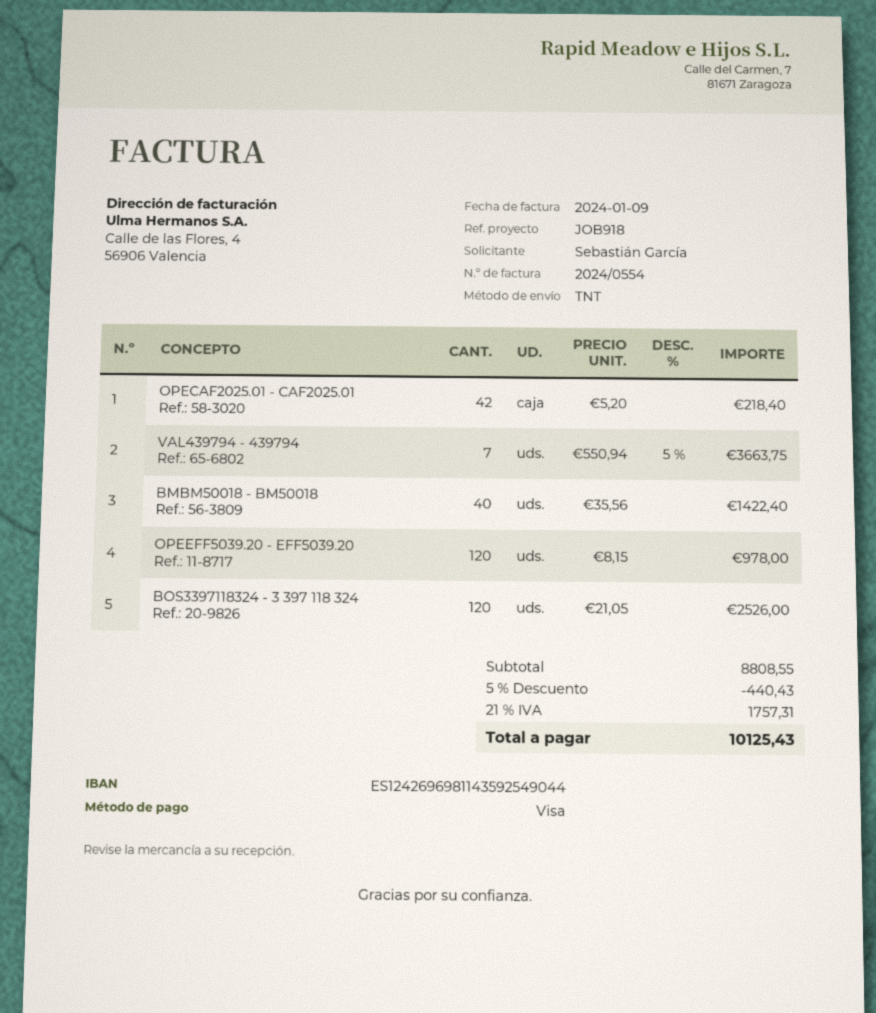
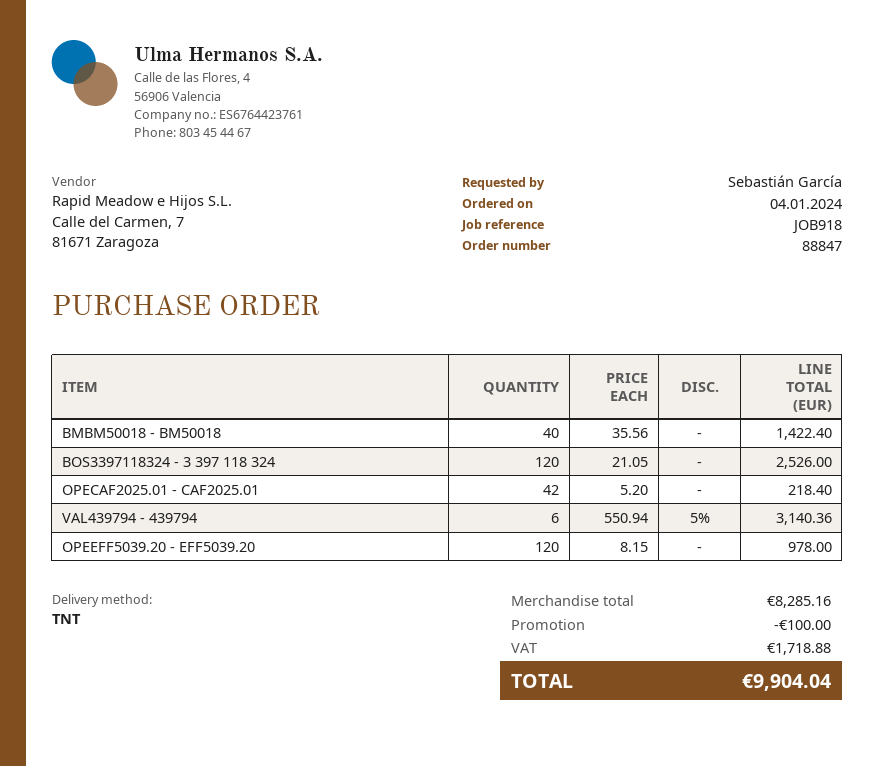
VAL439794 - 439794: 7 x 550.94 - 5% = 3663.75 -> 6 x 550.94 - 5% = 3140.36
subtotal: 8808.55 -> 8285.16
discount: 440.43 -> 100.00
tax: 1757.31 -> 1718.88
total: 10125.43 -> 9904.04

